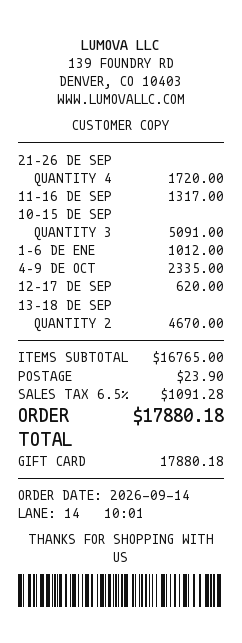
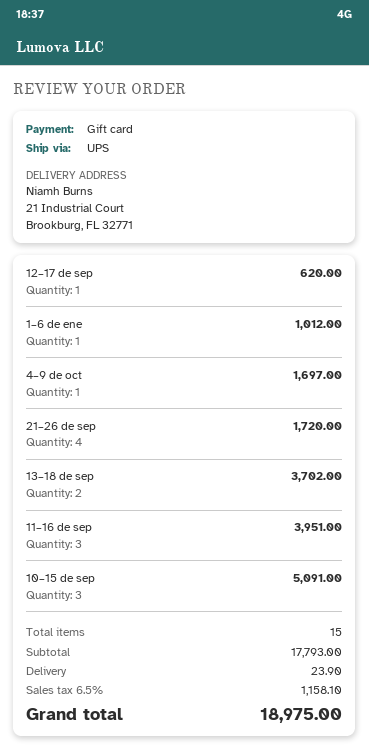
11–16 DE SEP: 1 for 1317.00 -> 3 for 3951.00
4–9 DE OCT: 1 for 2335.00 -> 1 for 1697.00
13–18 DE SEP: 2 for 4670.00 -> 2 for 3702.00
subtotal: 16765.00 -> 17793.00
tax: 6.5% = 1091.28 -> 6.5% = 1158.10
total: 17880.18 -> 18975.00

